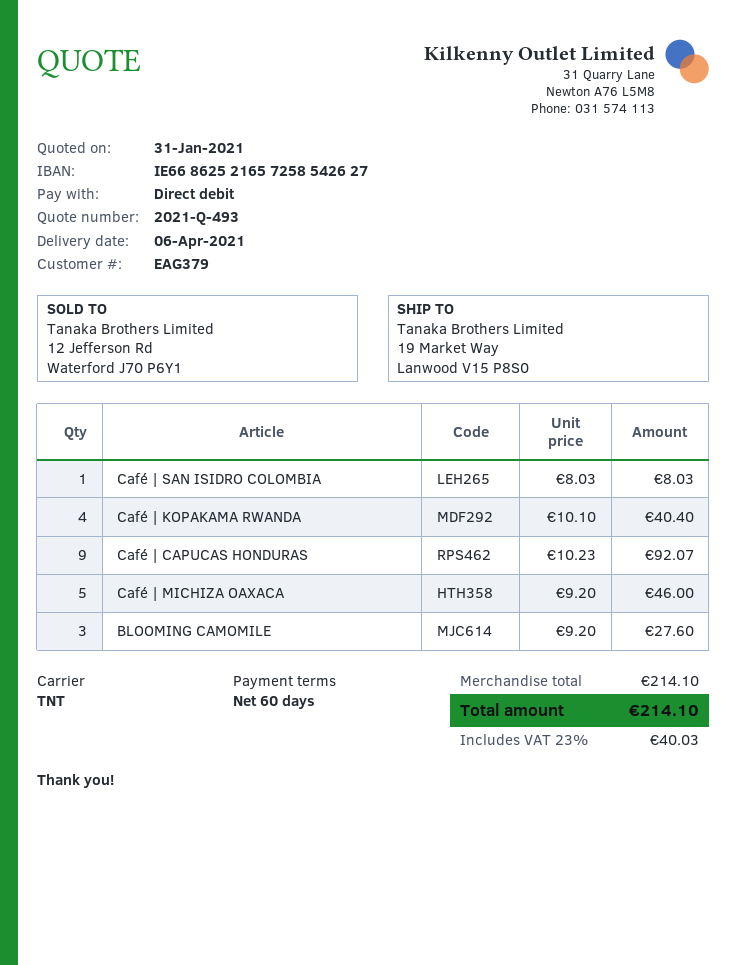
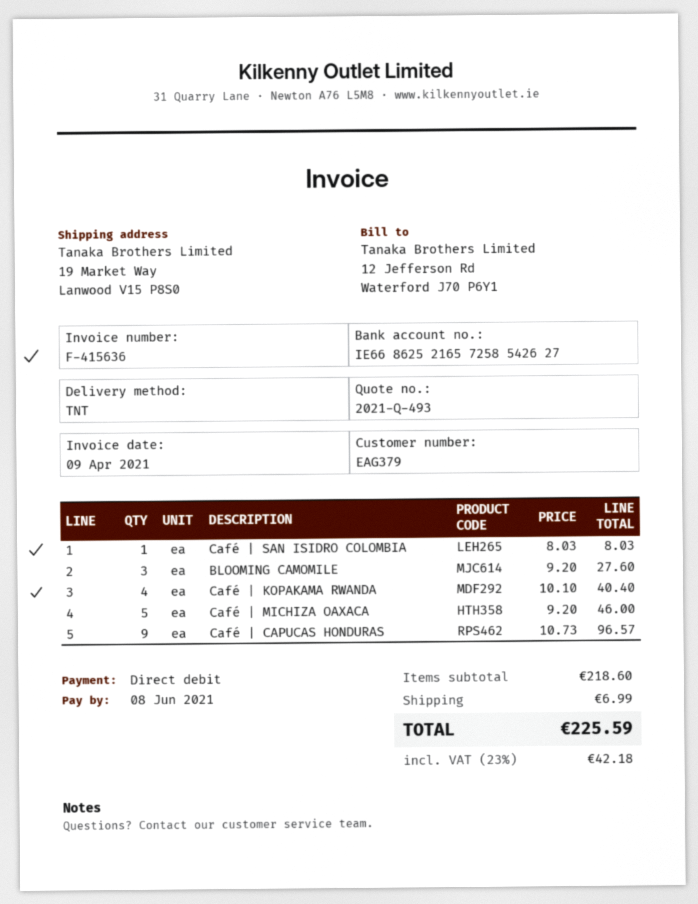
Café | CAPUCAS HONDURAS: 9 x 10.23 = 92.07 -> 9 x 10.73 = 96.57
subtotal: 214.10 -> 218.60
shipping: none -> 6.99
tax: 23% = 40.03 -> 23% = 42.18
total: 214.10 -> 225.59

